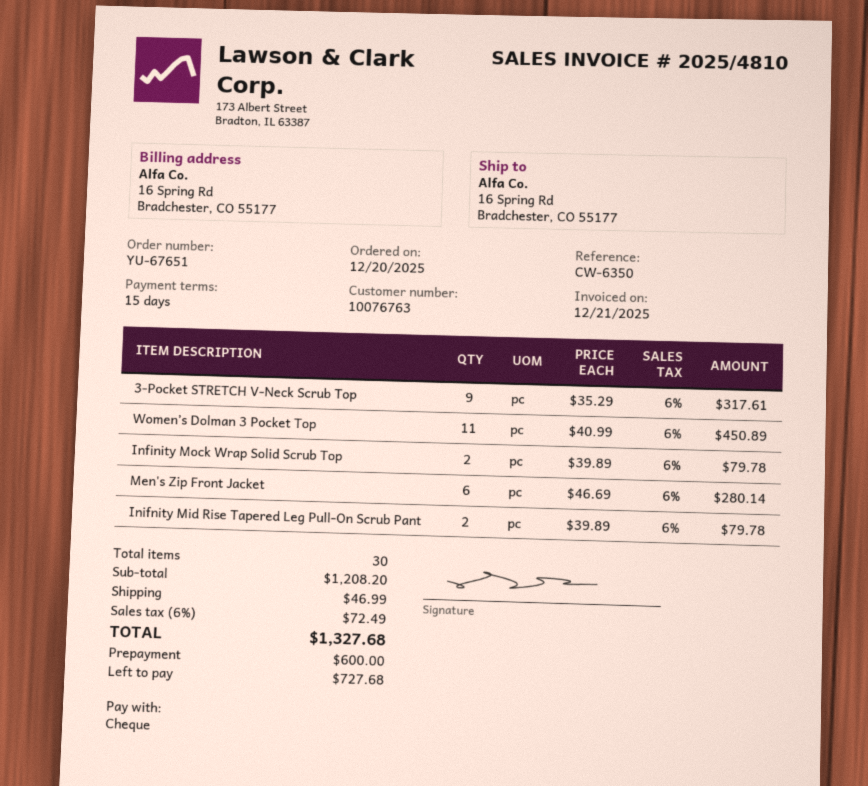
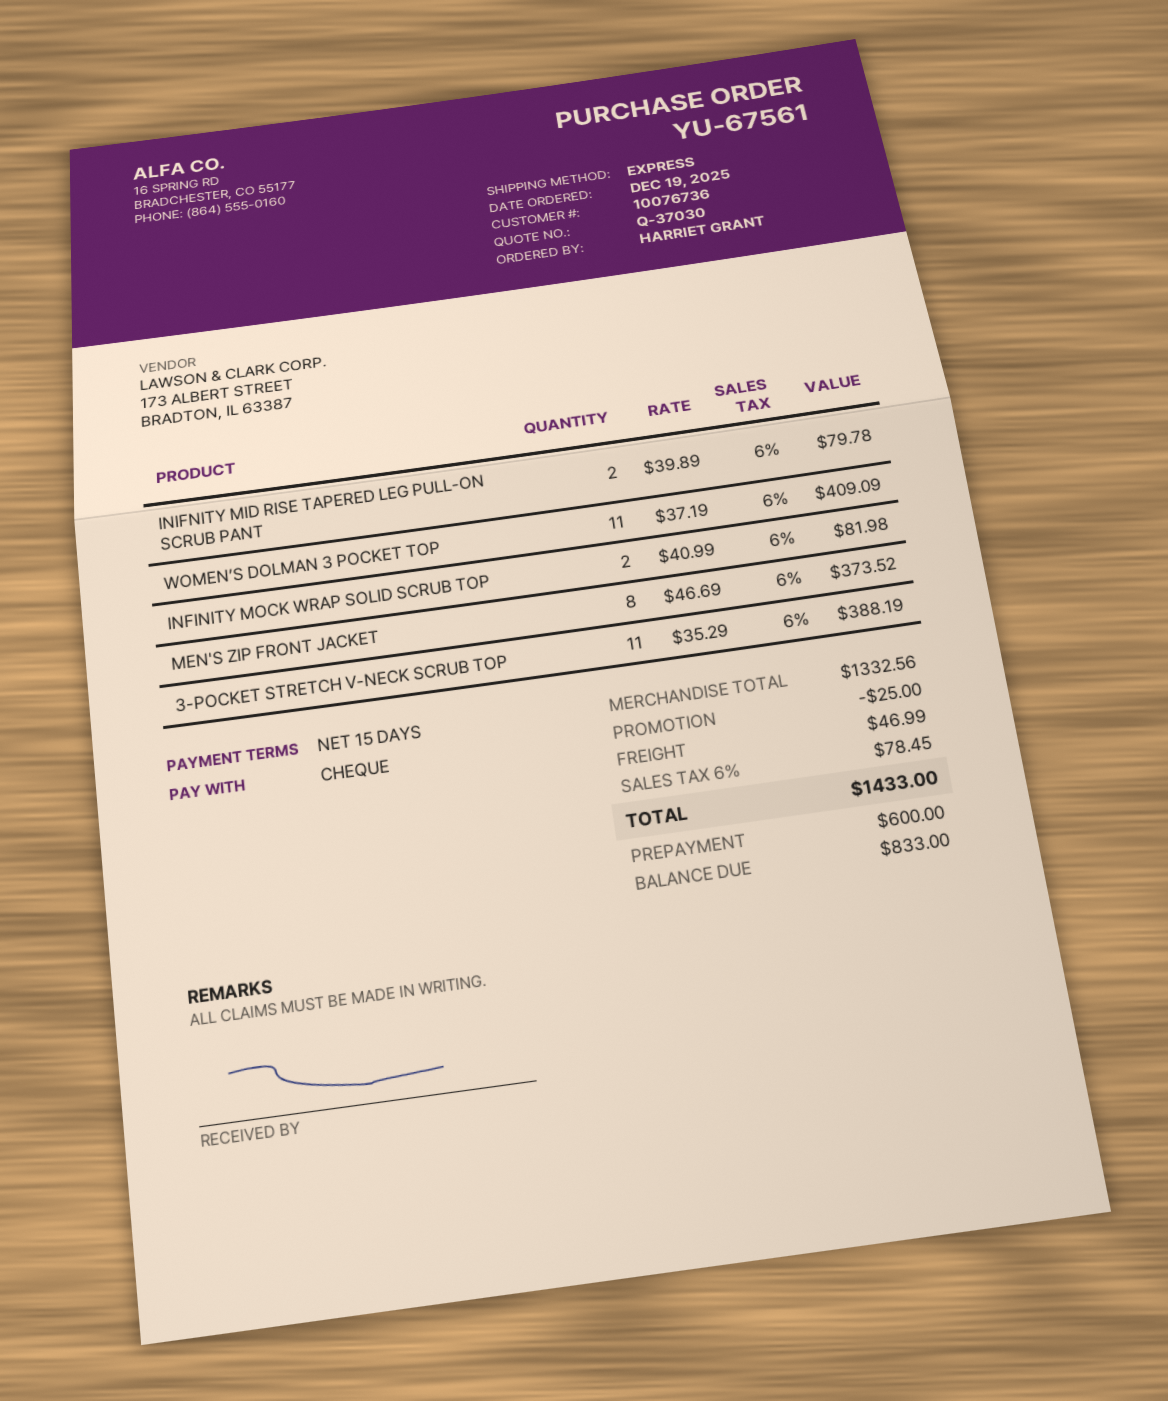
order number: YU-67651 -> YU-67561
order date: 2025-12-20 -> 2025-12-19
customer number: 10076763 -> 10076736
3-Pocket STRETCH V-Neck Scrub Top: 9 x 35.29 = 317.61 -> 11 x 35.29 = 388.19
Women’s Dolman 3 Pocket Top: 11 x 40.99 = 450.89 -> 11 x 37.19 = 409.09
Infinity Mock Wrap Solid Scrub Top: 2 x 39.89 = 79.78 -> 2 x 40.99 = 81.98
Men's Zip Front Jacket: 6 x 46.69 = 280.14 -> 8 x 46.69 = 373.52
subtotal: 1208.20 -> 1332.56
discount: none -> 25.00
tax: 6% = 72.49 -> 6% = 78.45
total: 1327.68 -> 1433.00
balance: 727.68 -> 833.00

